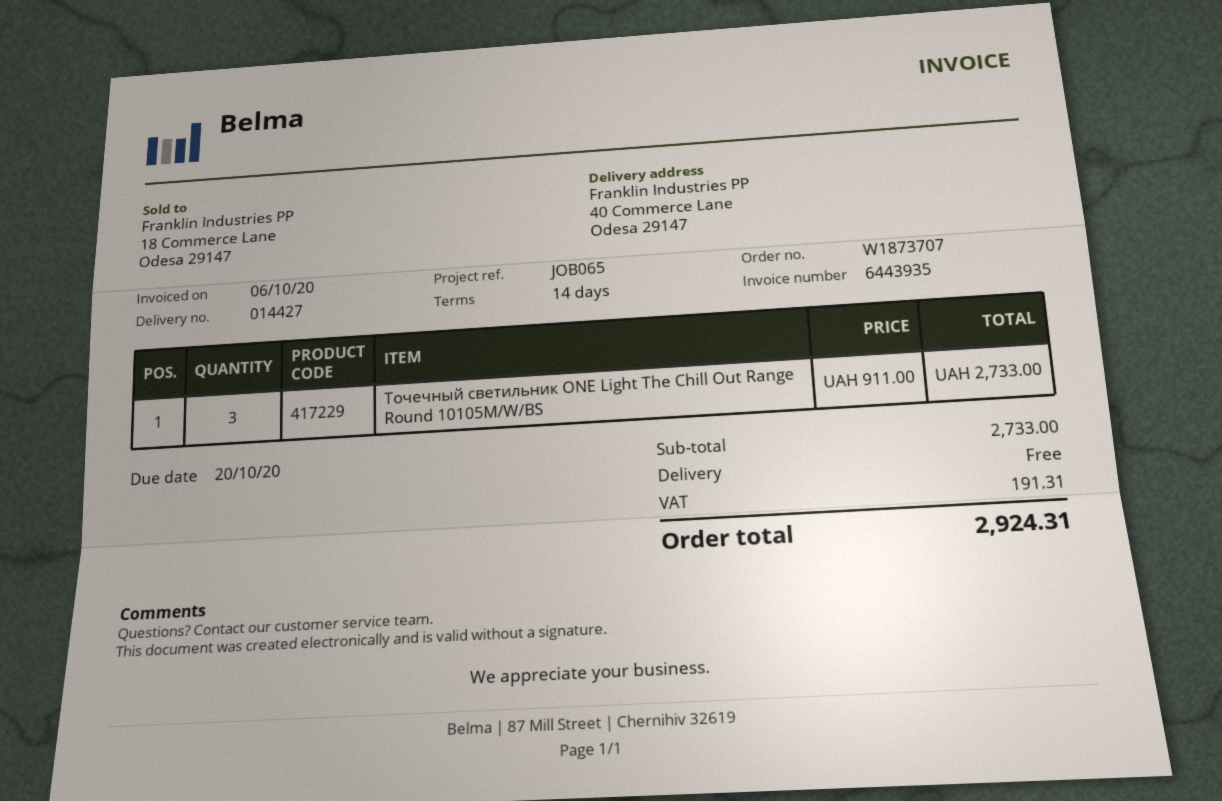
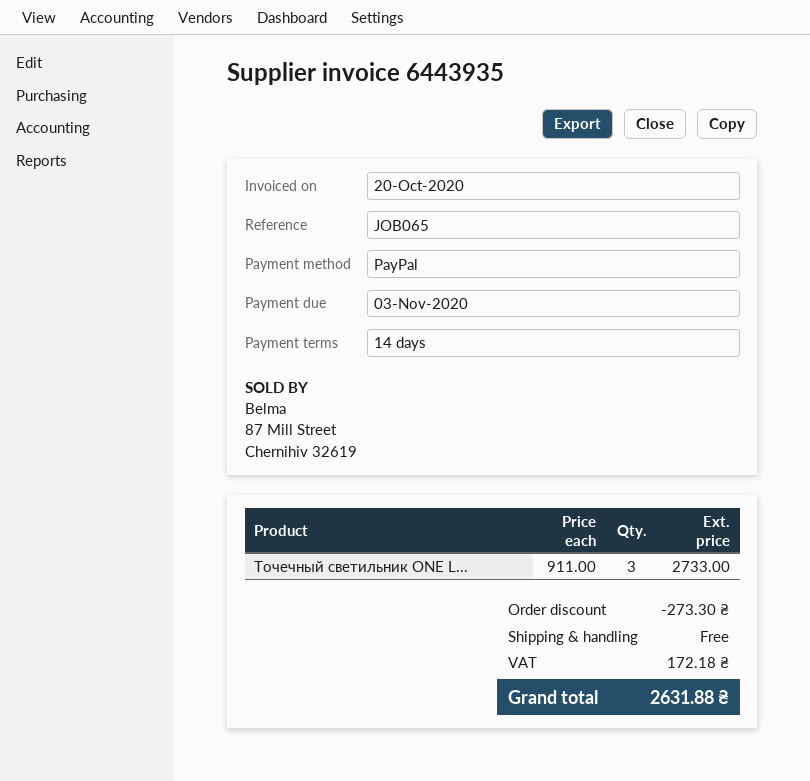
invoice date: 2020-10-06 -> 2020-10-20
due date: 2020-10-20 -> 2020-11-03
discount: none -> 273.30
tax: 191.31 -> 172.18
total: 2924.31 -> 2631.88

